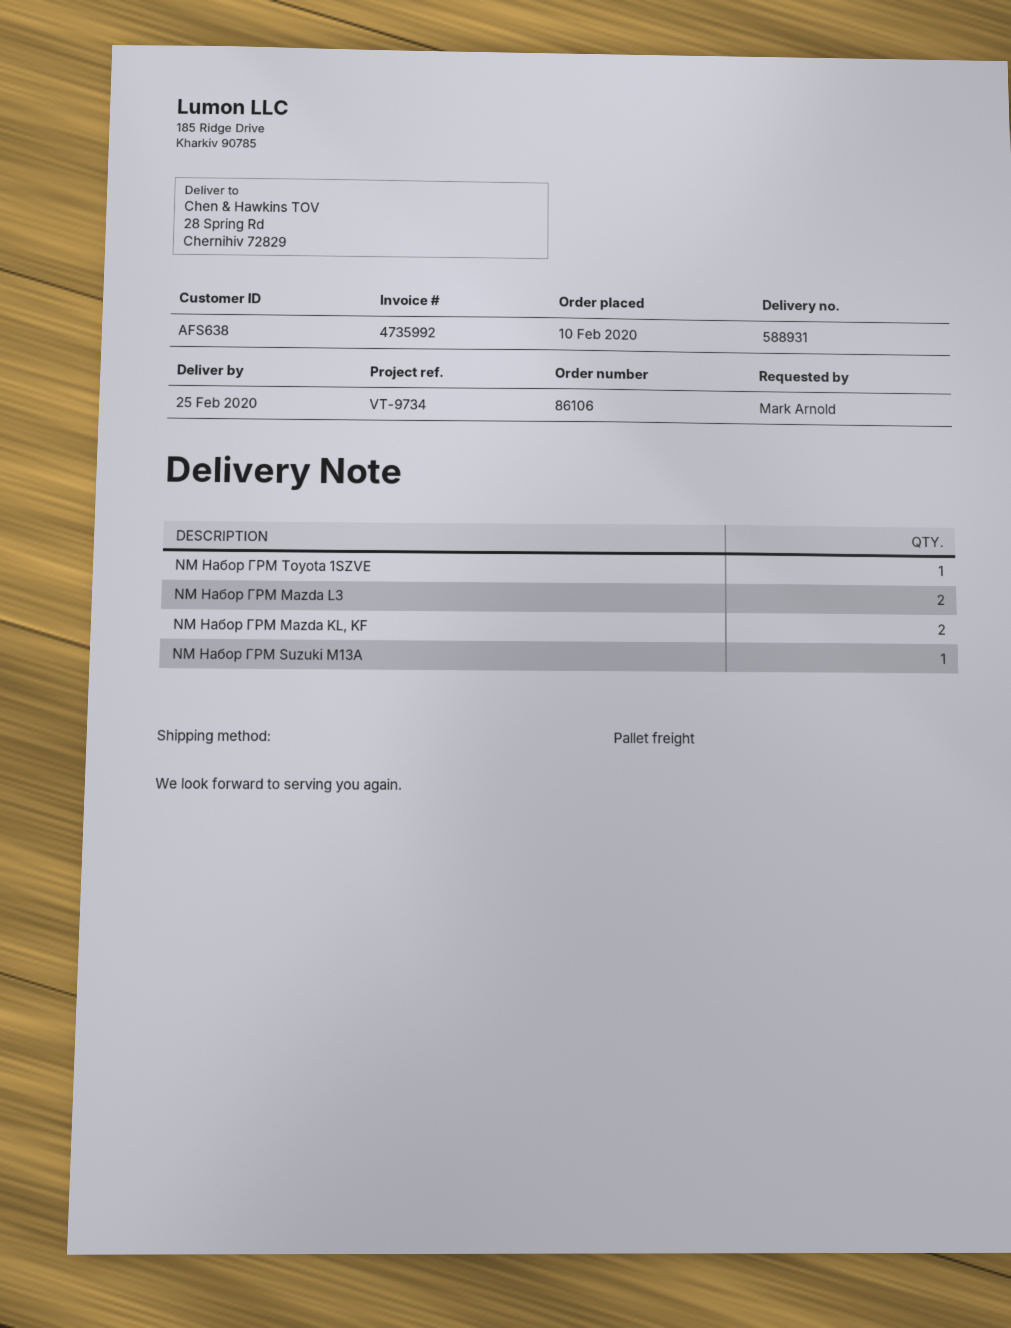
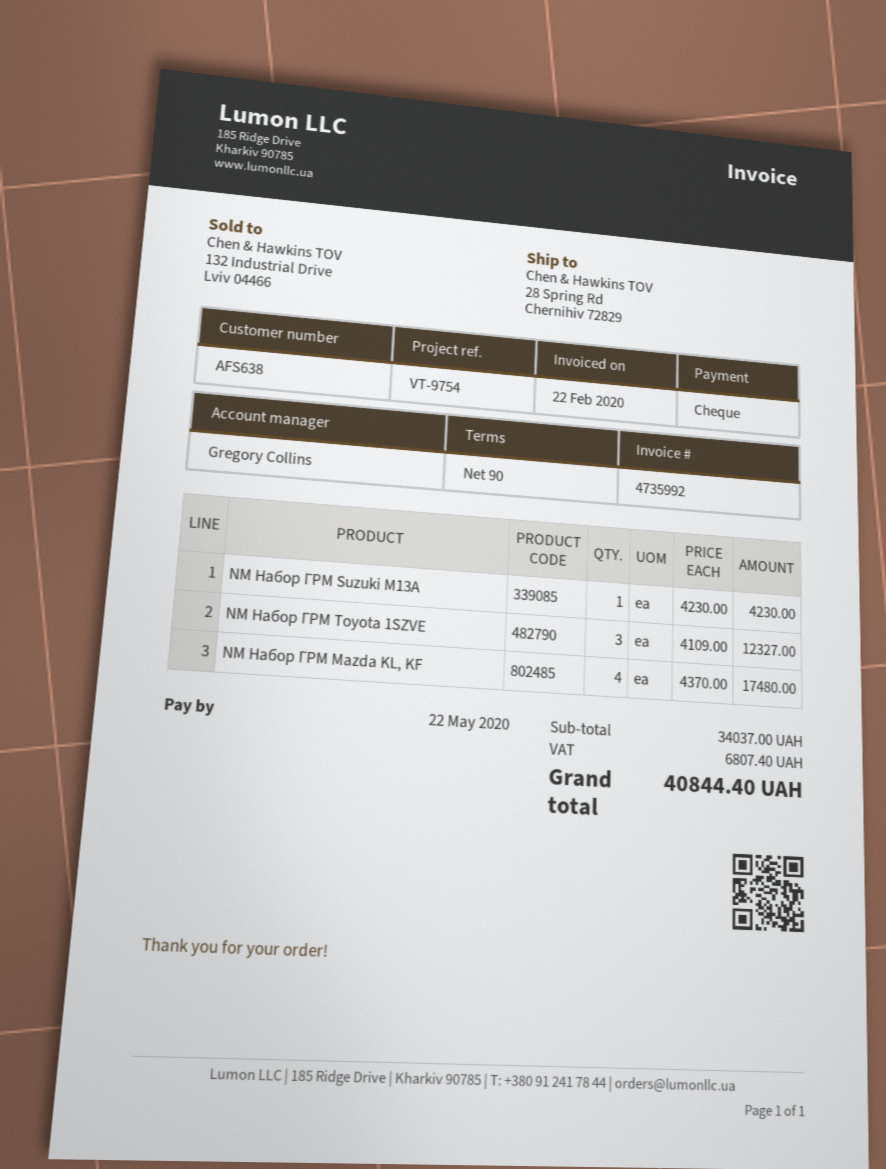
reference: VT-9734 -> VT-9754
NM Набор ГРМ Toyota 1SZVE: 1 -> 3
NM Набор ГРМ Mazda L3: 2 -> none
NM Набор ГРМ Mazda KL, KF: 2 -> 4

